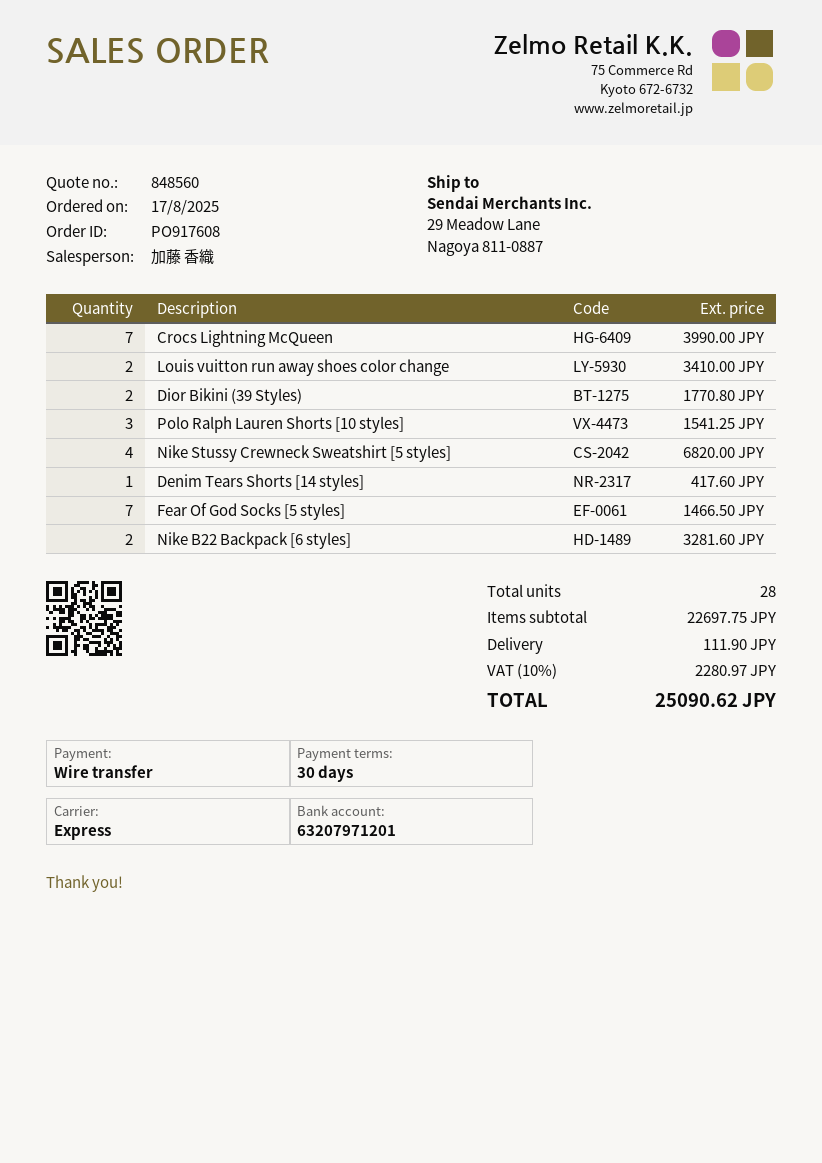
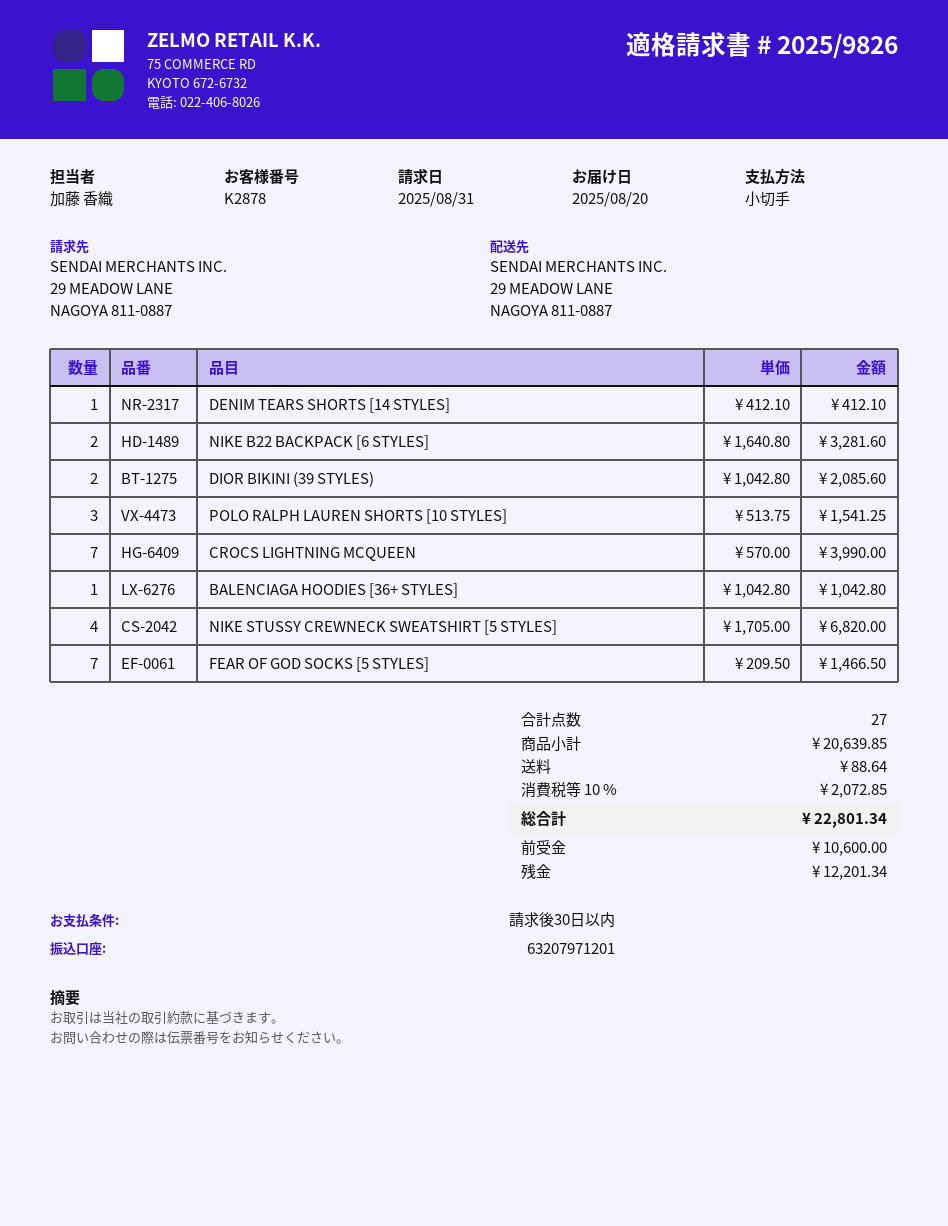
payment method: bank transfer -> cheque
Louis vuitton run away shoes color change: 2 for 3410.00 -> none
Dior Bikini (39 Styles): 2 for 1770.80 -> 2 for 2085.60
Denim Tears Shorts [14 styles]: 1 for 417.60 -> 1 for 412.10
BALENCIAGA HOODIES [36+ STYLES]: none -> 1 for 1042.80
total quantity: 28 -> 27
subtotal: 22697.75 -> 20639.85
shipping: 111.90 -> 88.64
tax: 10% = 2280.97 -> 10% = 2072.85
total: 25090.62 -> 22801.34

